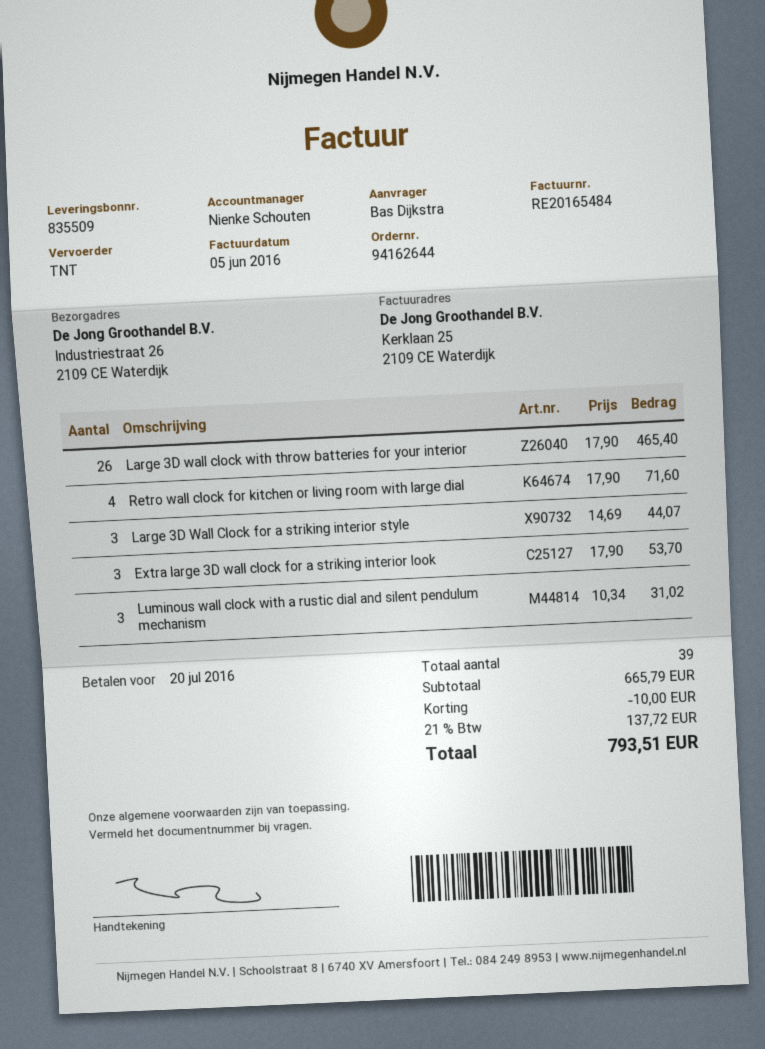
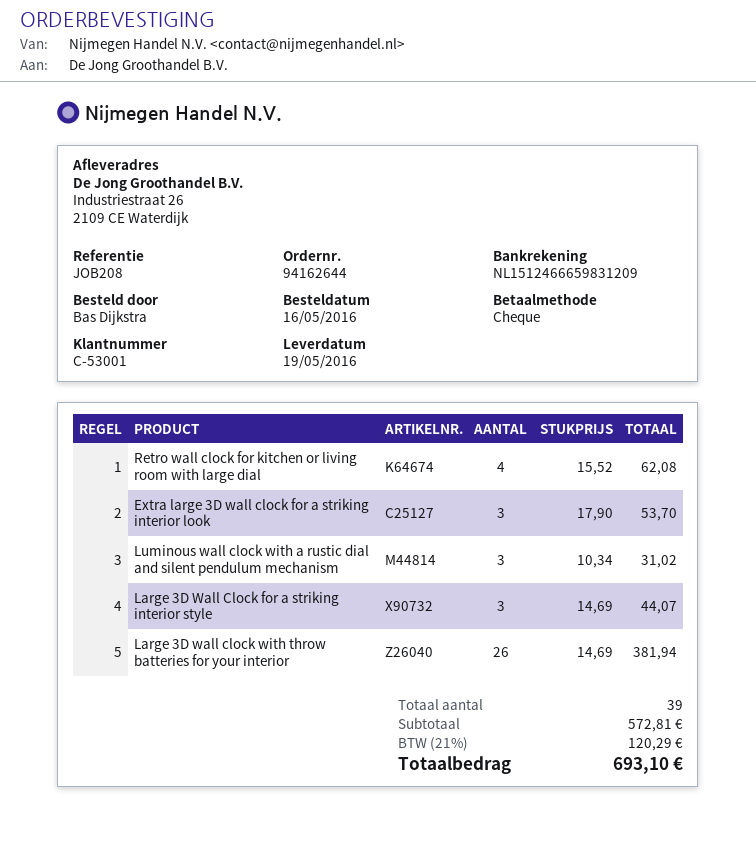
Large 3D wall clock with throw batteries for your interior: 26 x 17.90 = 465.40 -> 26 x 14.69 = 381.94
Retro wall clock for kitchen or living room with large dial: 4 x 17.90 = 71.60 -> 4 x 15.52 = 62.08
subtotal: 665.79 -> 572.81
discount: 10.00 -> none
tax: 21% = 137.72 -> 21% = 120.29
total: 793.51 -> 693.10

